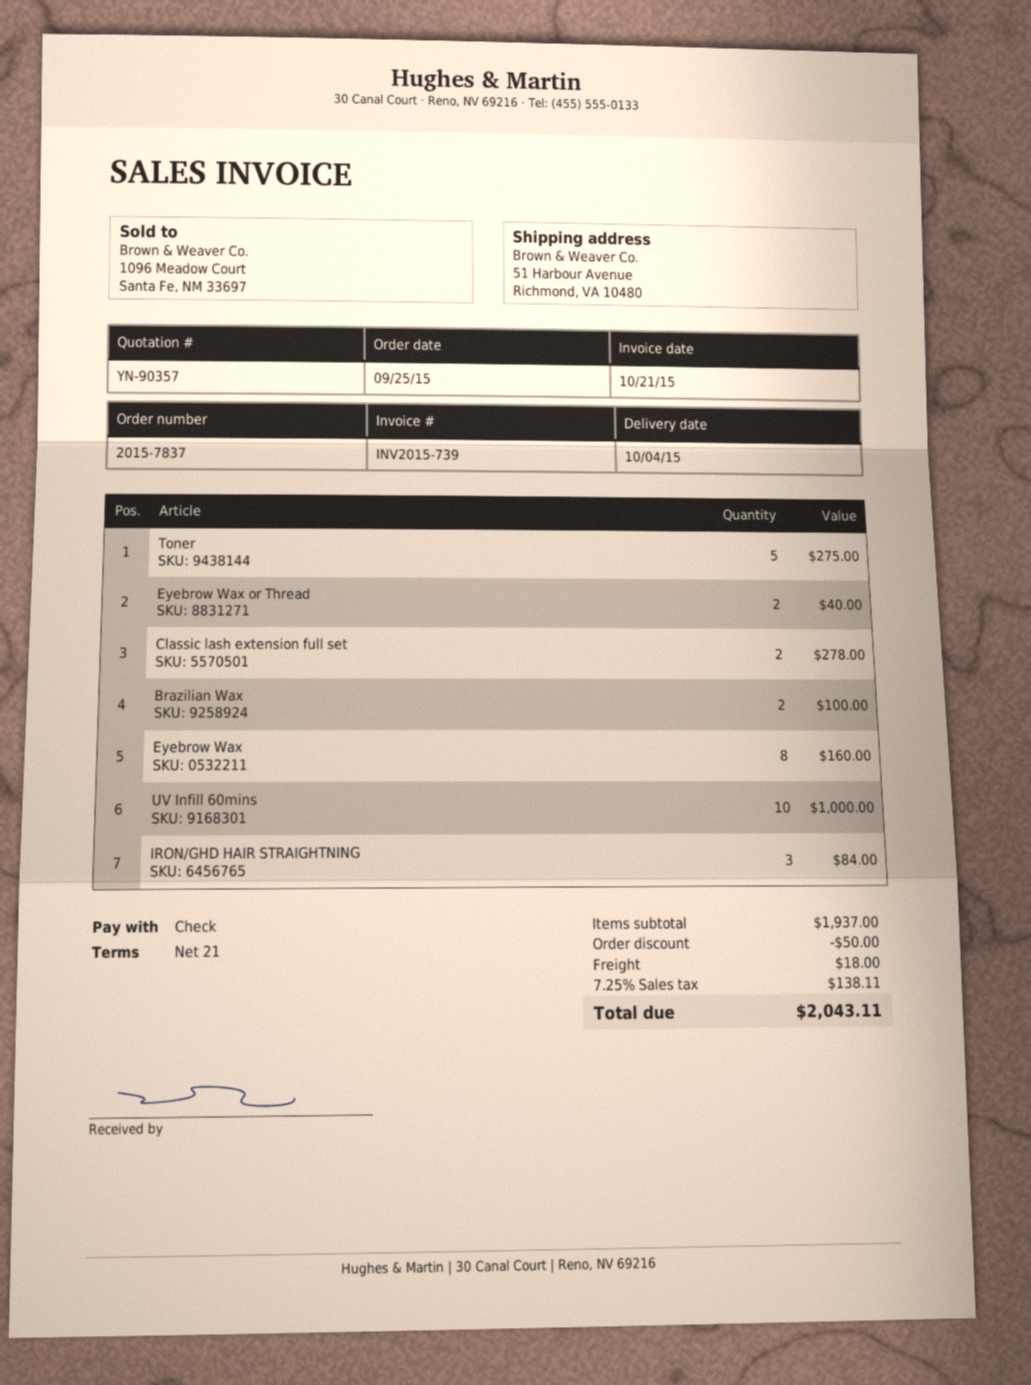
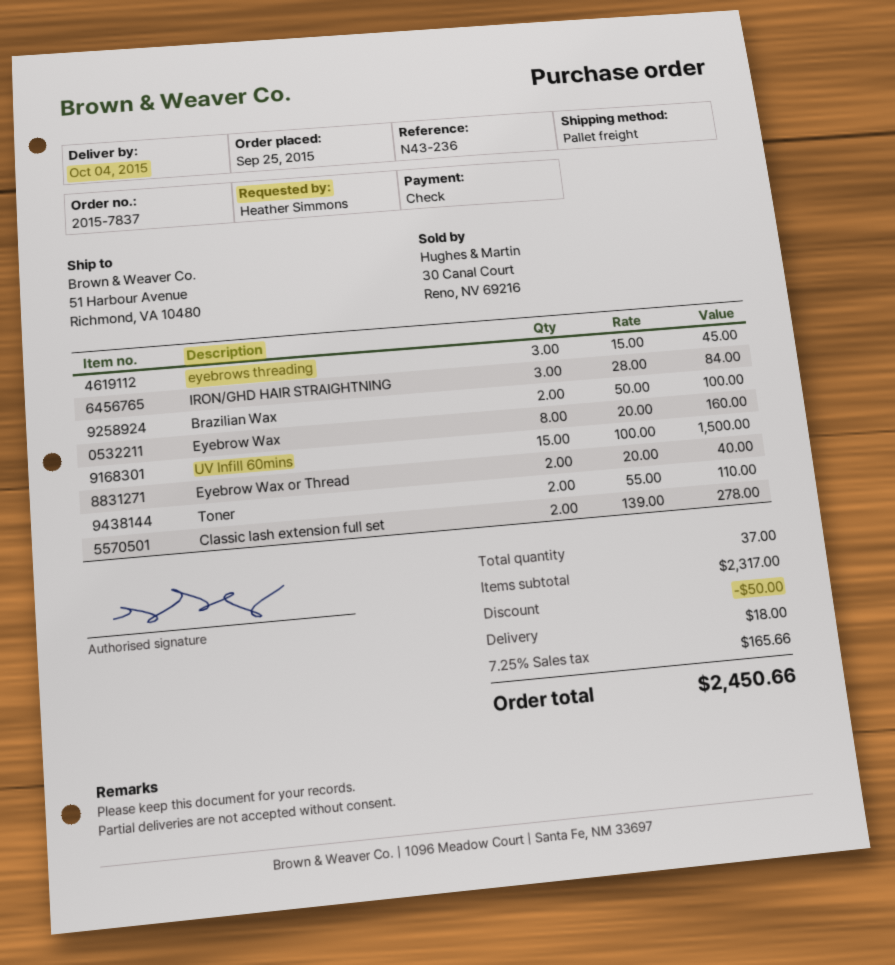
Toner: 5 for 275.00 -> 2 for 110.00
UV Infill 60mins: 10 for 1000.00 -> 15 for 1500.00
eyebrows threading: none -> 3 for 45.00
subtotal: 1937.00 -> 2317.00
tax: 7.25% = 138.11 -> 7.25% = 165.66
total: 2043.11 -> 2450.66

